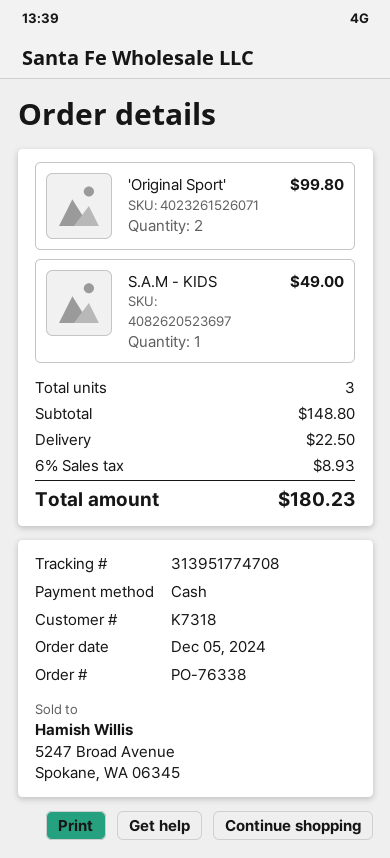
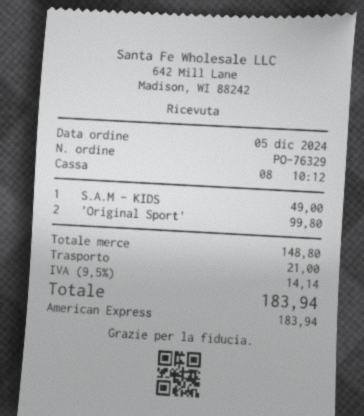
order number: PO-76338 -> PO-76329
payment method: cash -> American Express
shipping: 22.50 -> 21.00
tax: 6% = 8.93 -> 9.5% = 14.14
total: 180.23 -> 183.94

